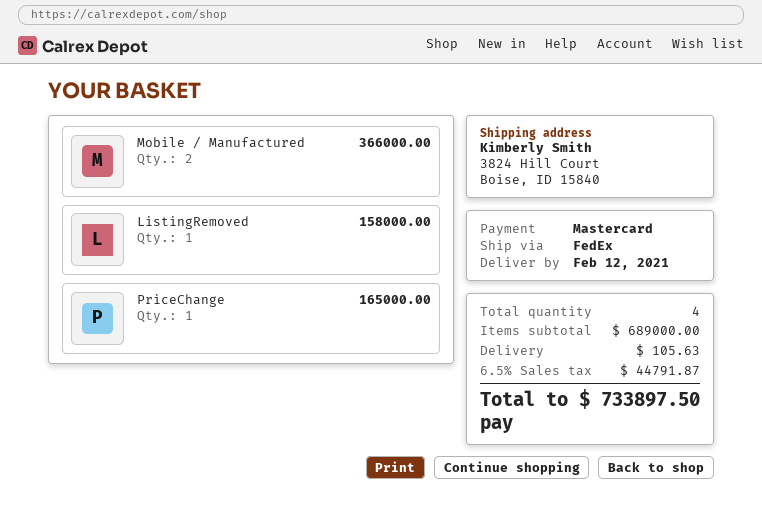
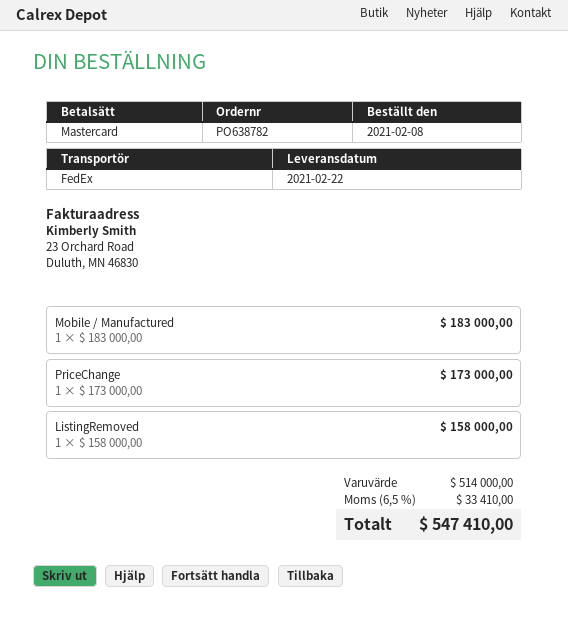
delivery date: 2021-02-12 -> 2021-02-22
Mobile / Manufactured: 2 for 366000.00 -> 1 for 183000.00
PriceChange: 1 for 165000.00 -> 1 for 173000.00
subtotal: 689000.00 -> 514000.00
shipping: 105.63 -> none
tax: 6.5% = 44791.87 -> 6.5% = 33410.00
total: 733897.50 -> 547410.00

